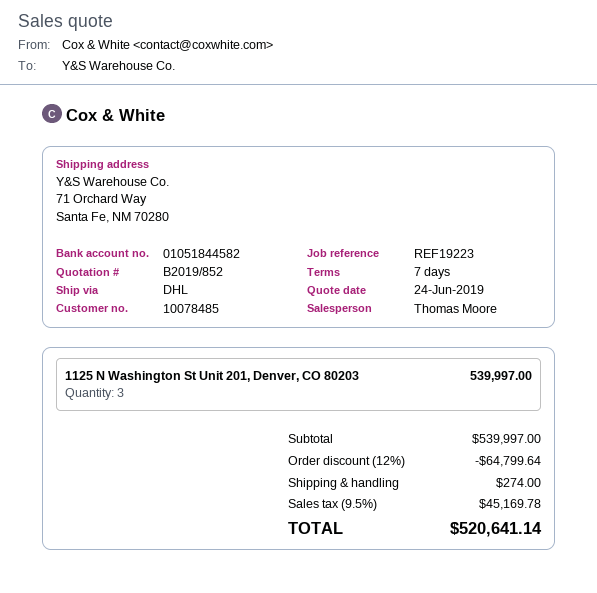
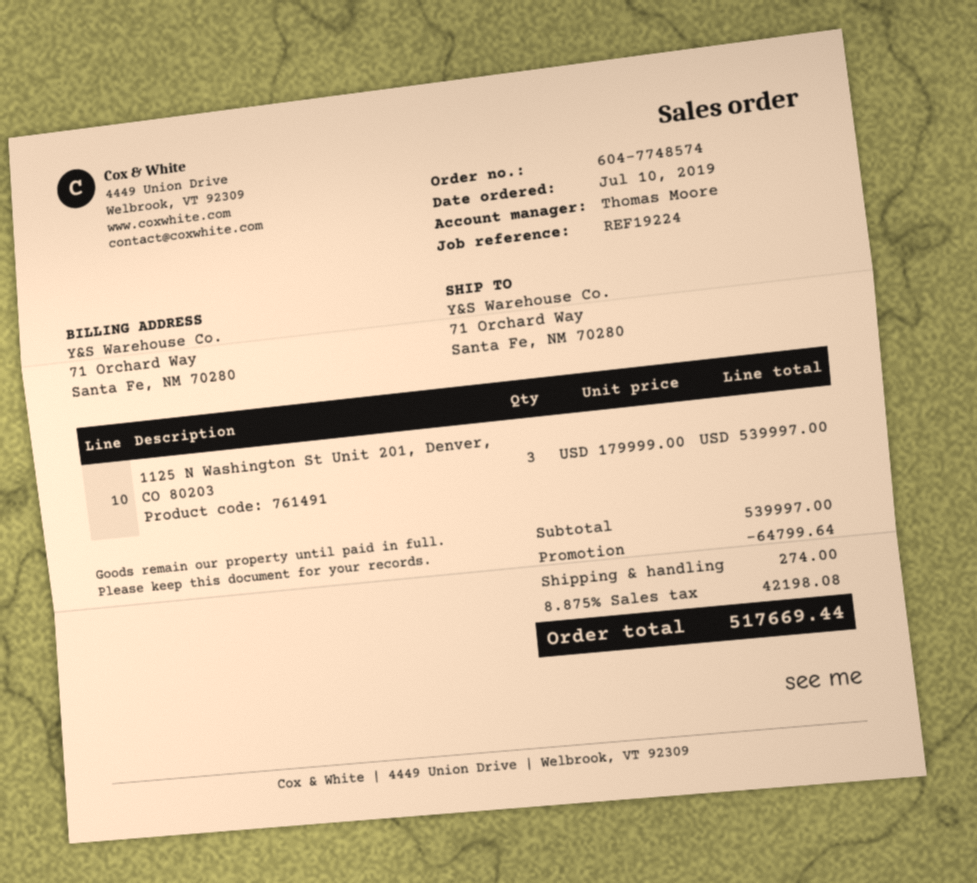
reference: REF19223 -> REF19224
tax: 9.5% = 45169.78 -> 8.875% = 42198.08
total: 520641.14 -> 517669.44

